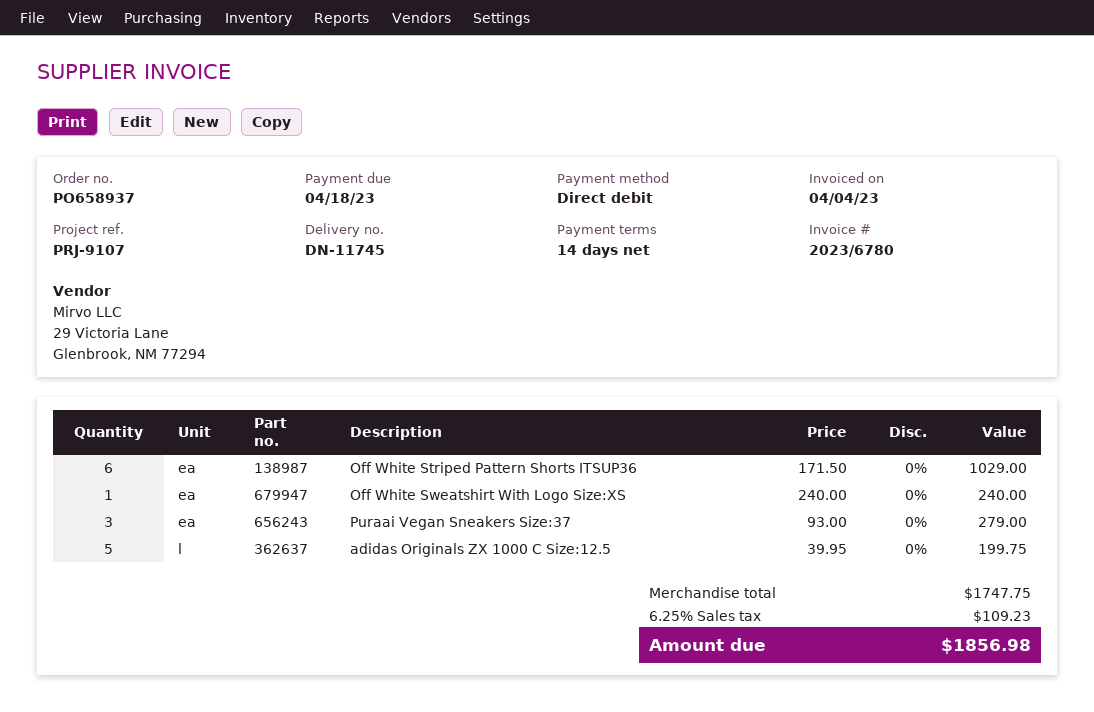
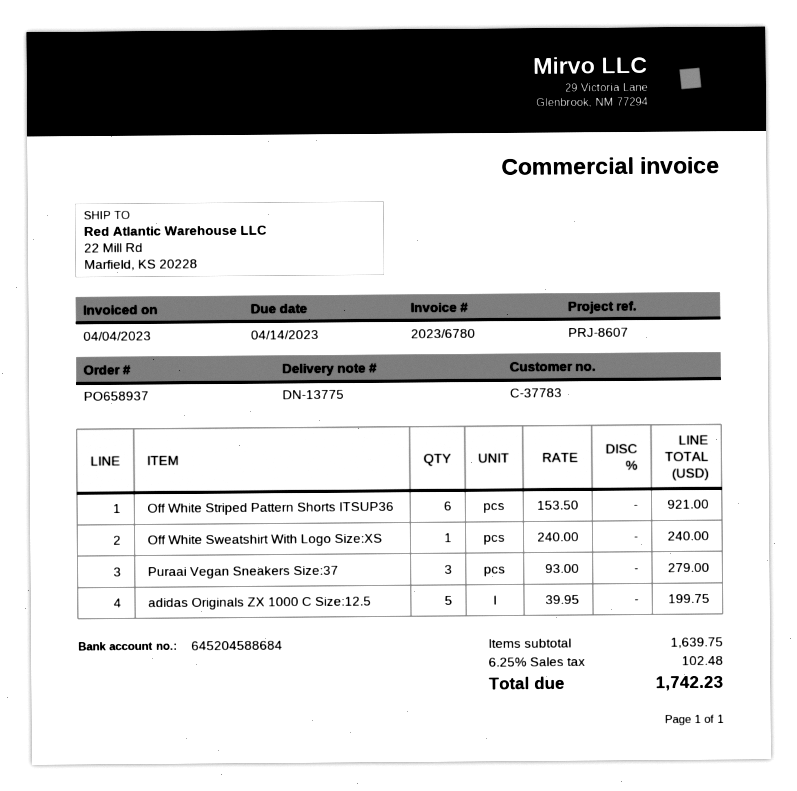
delivery note number: DN-11745 -> DN-13775
due date: 2023-04-18 -> 2023-04-14
reference: PRJ-9107 -> PRJ-8607
Off White Striped Pattern Shorts ITSUP36: 6 x 171.50 = 1029.00 -> 6 x 153.50 = 921.00
subtotal: 1747.75 -> 1639.75
tax: 6.25% = 109.23 -> 6.25% = 102.48
total: 1856.98 -> 1742.23

